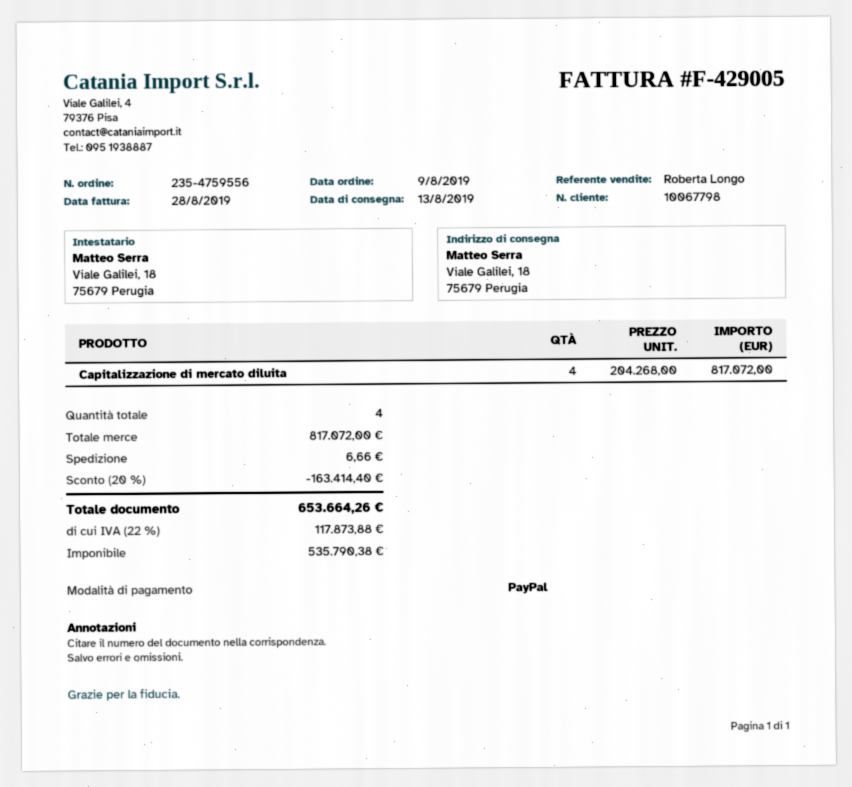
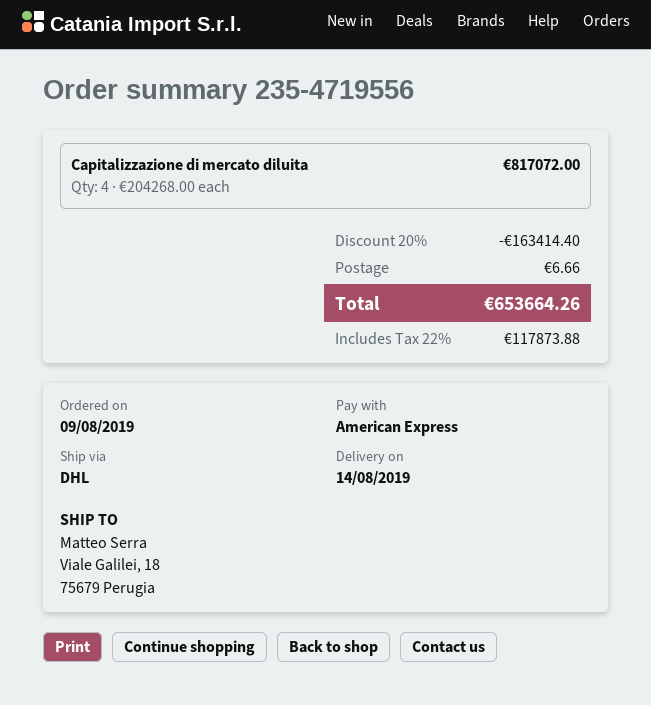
order number: 235-4759556 -> 235-4719556
delivery date: 2019-08-13 -> 2019-08-14
payment method: PayPal -> American Express

